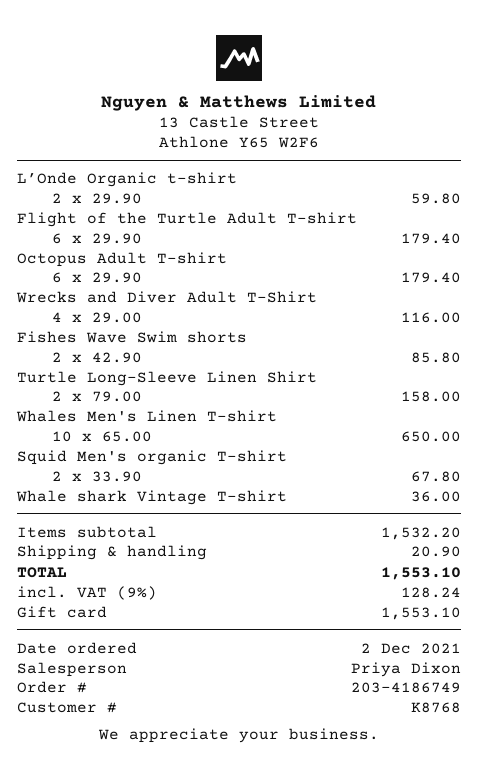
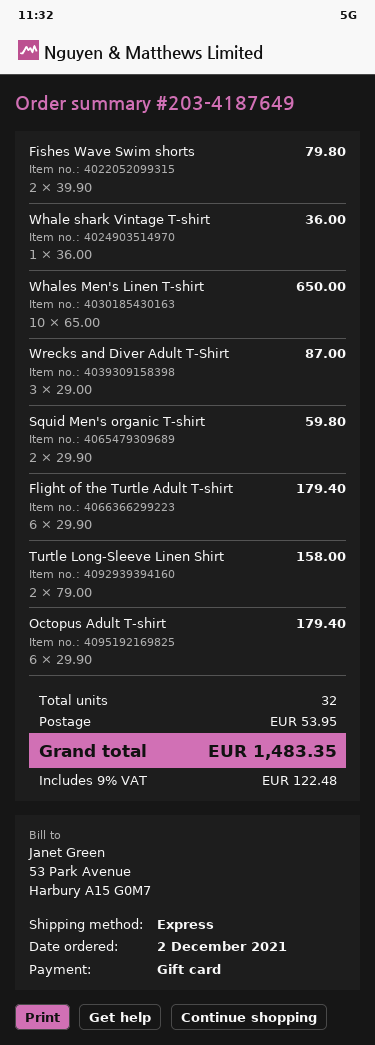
order number: 203-4186749 -> 203-4187649
L’Onde Organic t-shirt: 2 x 29.90 = 59.80 -> none
Wrecks and Diver Adult T-Shirt: 4 x 29.00 = 116.00 -> 3 x 29.00 = 87.00
Fishes Wave Swim shorts: 2 x 42.90 = 85.80 -> 2 x 39.90 = 79.80
Squid Men's organic T-shirt: 2 x 33.90 = 67.80 -> 2 x 29.90 = 59.80
shipping: 20.90 -> 53.95
tax: 9% = 128.24 -> 9% = 122.48
total: 1553.10 -> 1483.35

